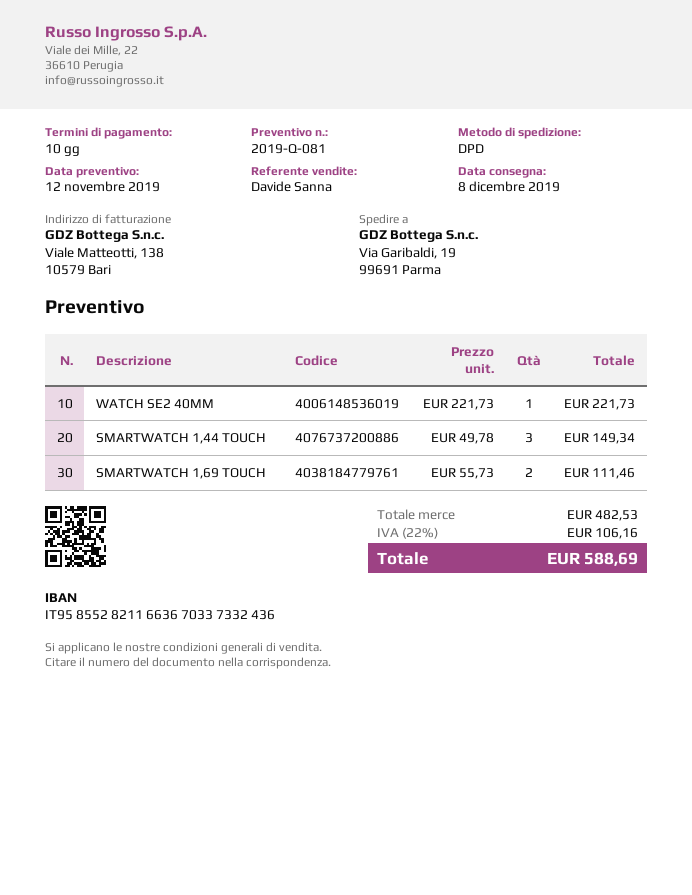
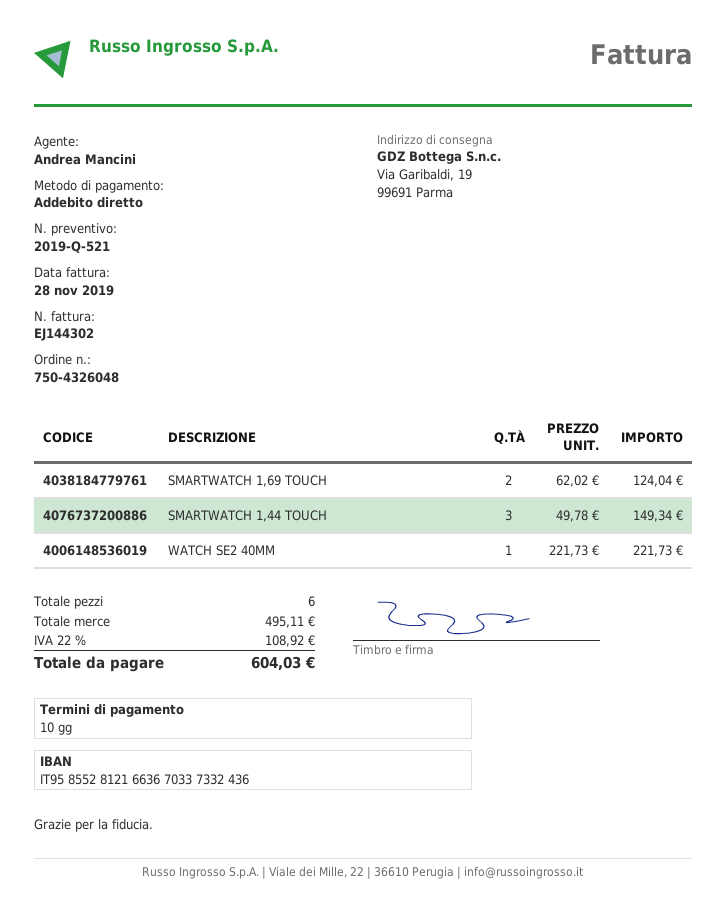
quote number: 2019-Q-081 -> 2019-Q-521
sales rep: Davide Sanna -> Andrea Mancini
bank account: IT9585528211663670337332436 -> IT9585528121663670337332436
SMARTWATCH 1,69 TOUCH: 2 x 55.73 = 111.46 -> 2 x 62.02 = 124.04
subtotal: 482.53 -> 495.11
tax: 22% = 106.16 -> 22% = 108.92
total: 588.69 -> 604.03

